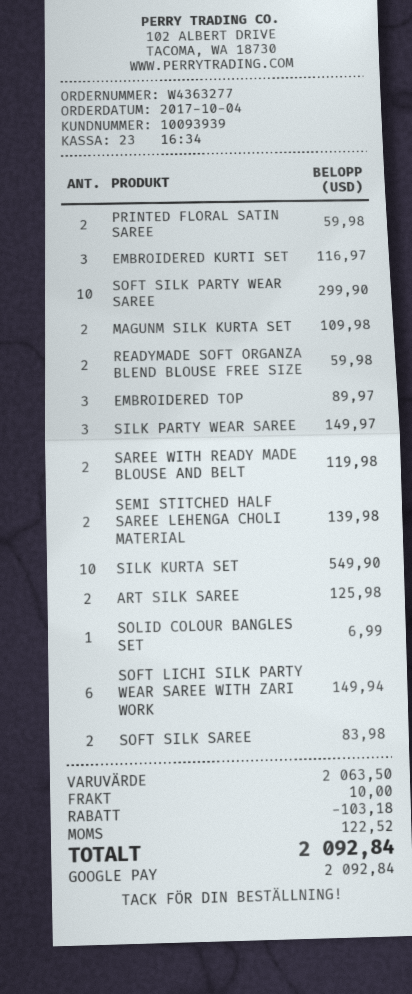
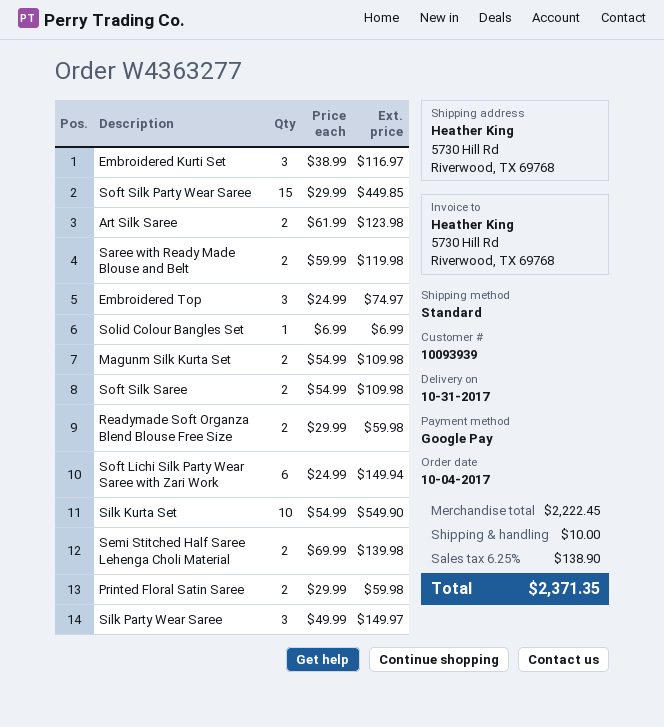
SOFT SILK PARTY WEAR SAREE: 10 for 299.90 -> 15 for 449.85
EMBROIDERED TOP: 3 for 89.97 -> 3 for 74.97
ART SILK SAREE: 2 for 125.98 -> 2 for 123.98
SOFT SILK SAREE: 2 for 83.98 -> 2 for 109.98
subtotal: 2063.50 -> 2222.45
discount: 103.18 -> none
tax: 122.52 -> 138.90
total: 2092.84 -> 2371.35

